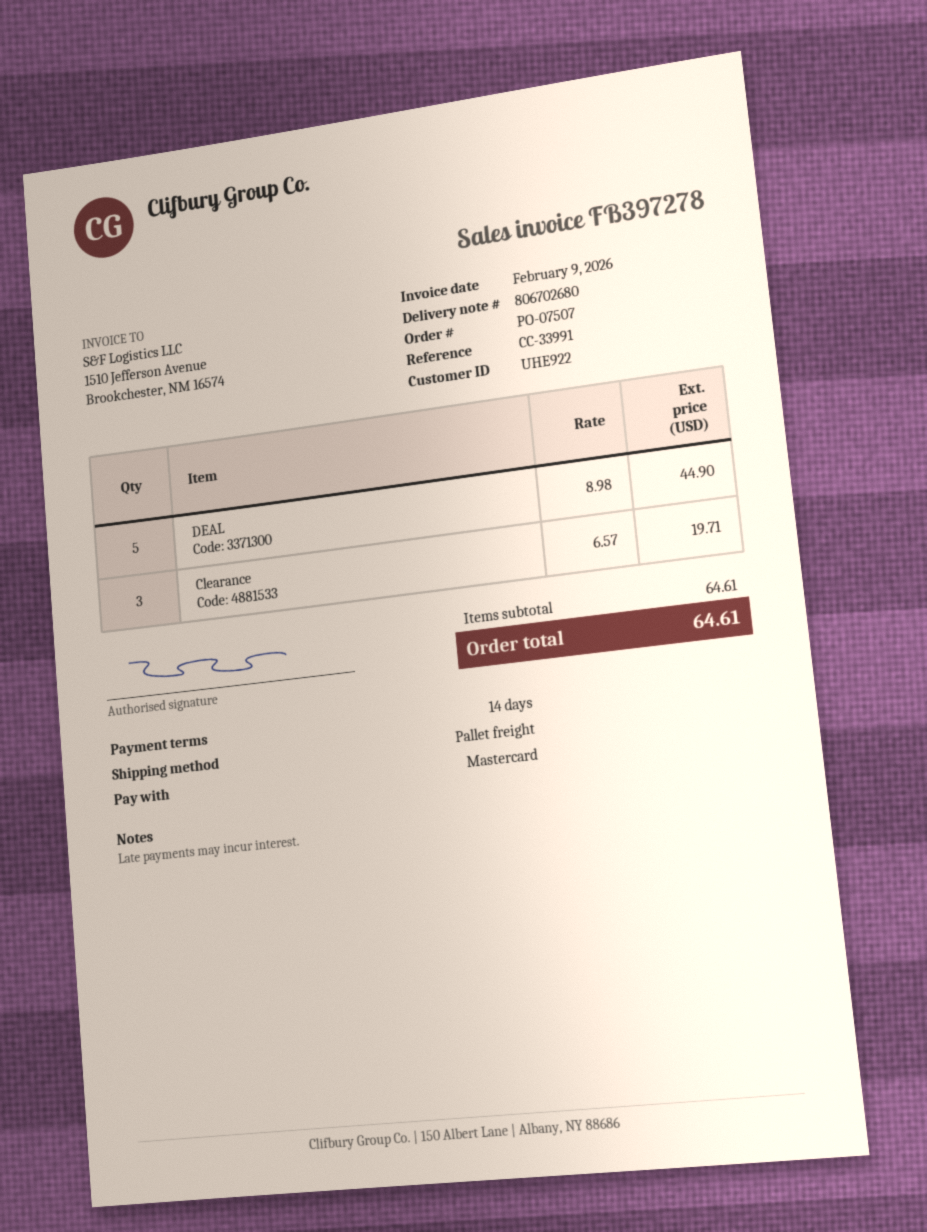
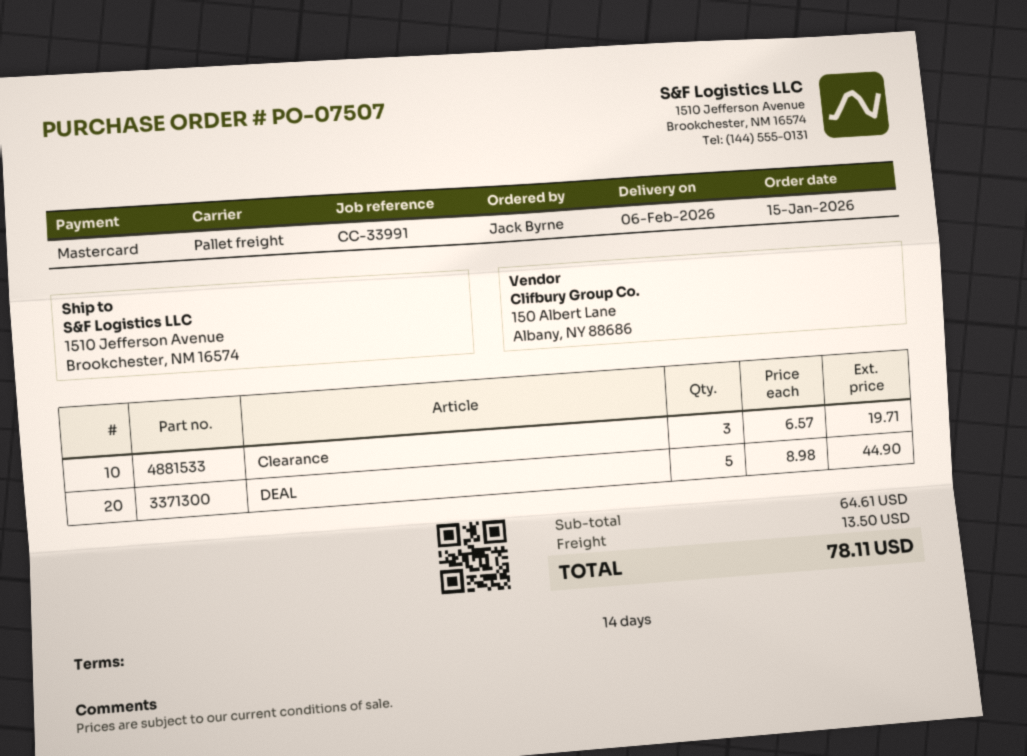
shipping: none -> 13.50
total: 64.61 -> 78.11

